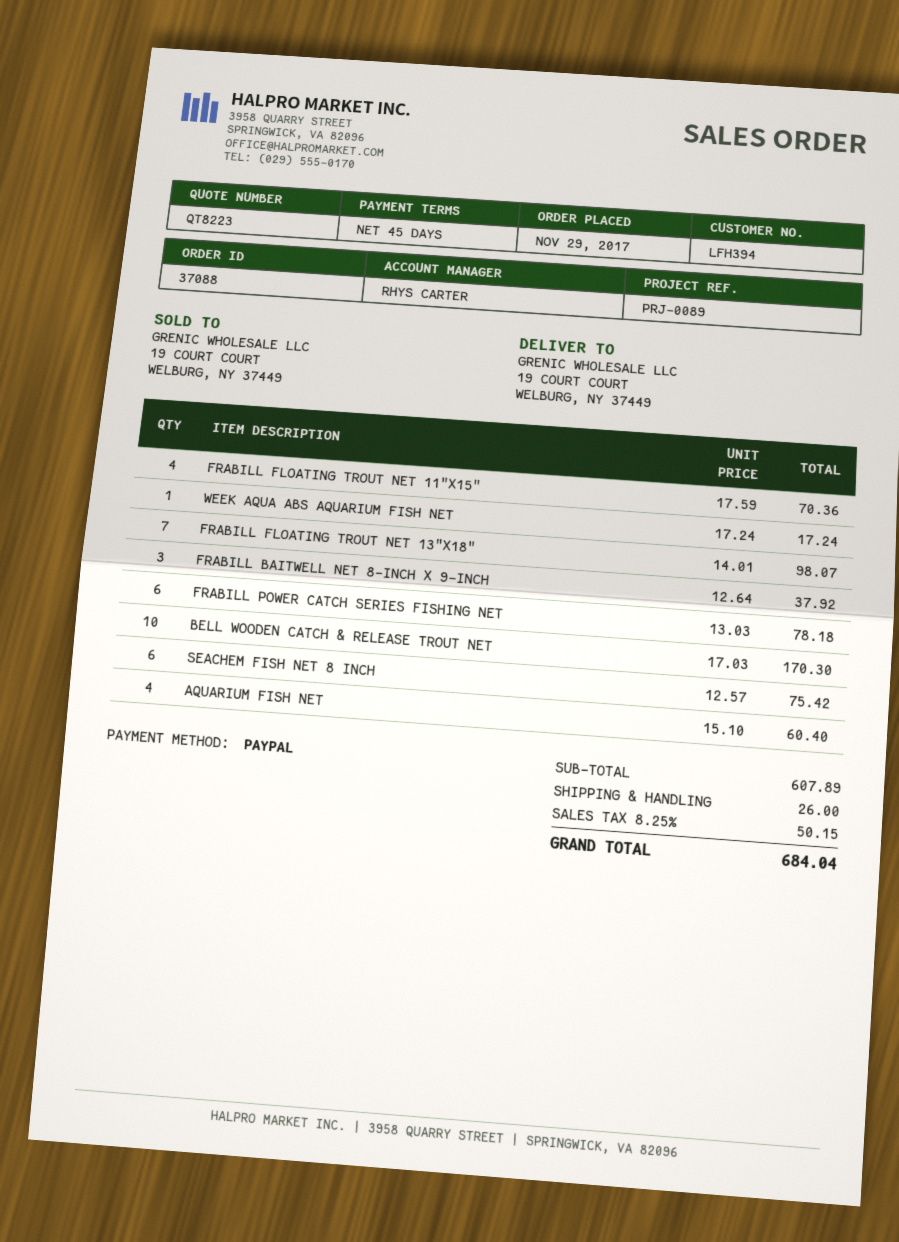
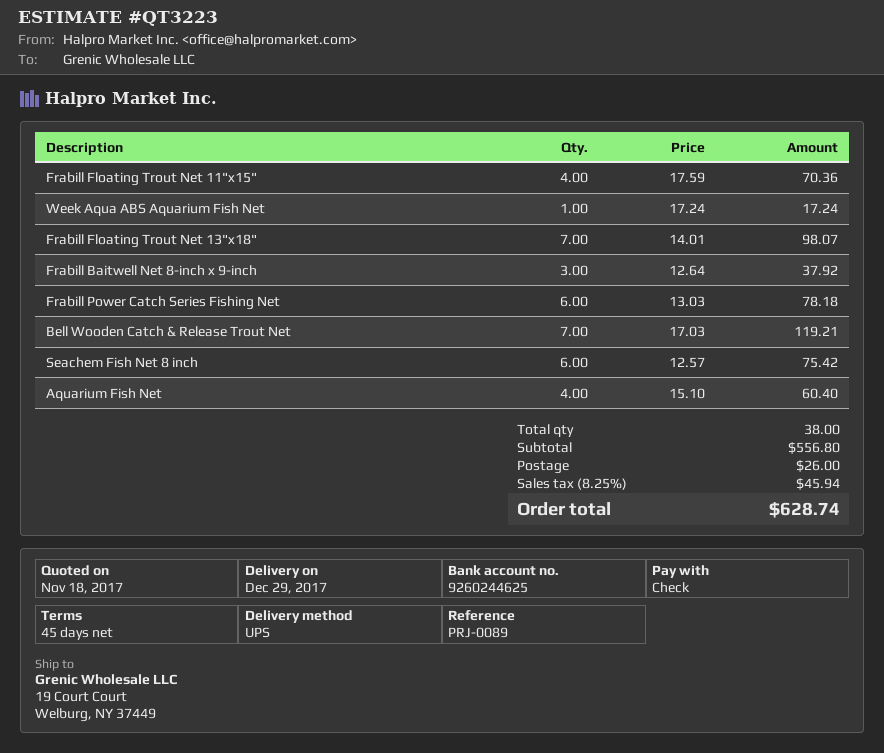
quote number: QT8223 -> QT3223
payment method: PayPal -> cheque
BELL WOODEN CATCH & RELEASE TROUT NET: 10 x 17.03 = 170.30 -> 7 x 17.03 = 119.21
subtotal: 607.89 -> 556.80
tax: 8.25% = 50.15 -> 8.25% = 45.94
total: 684.04 -> 628.74

